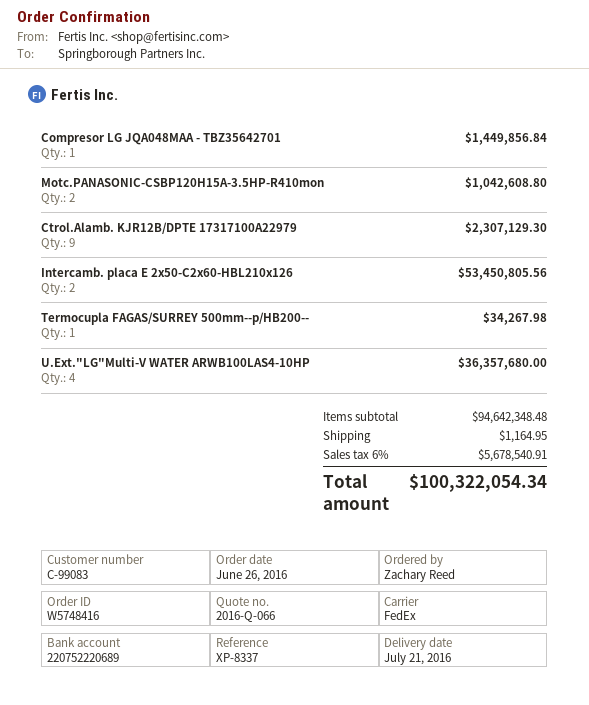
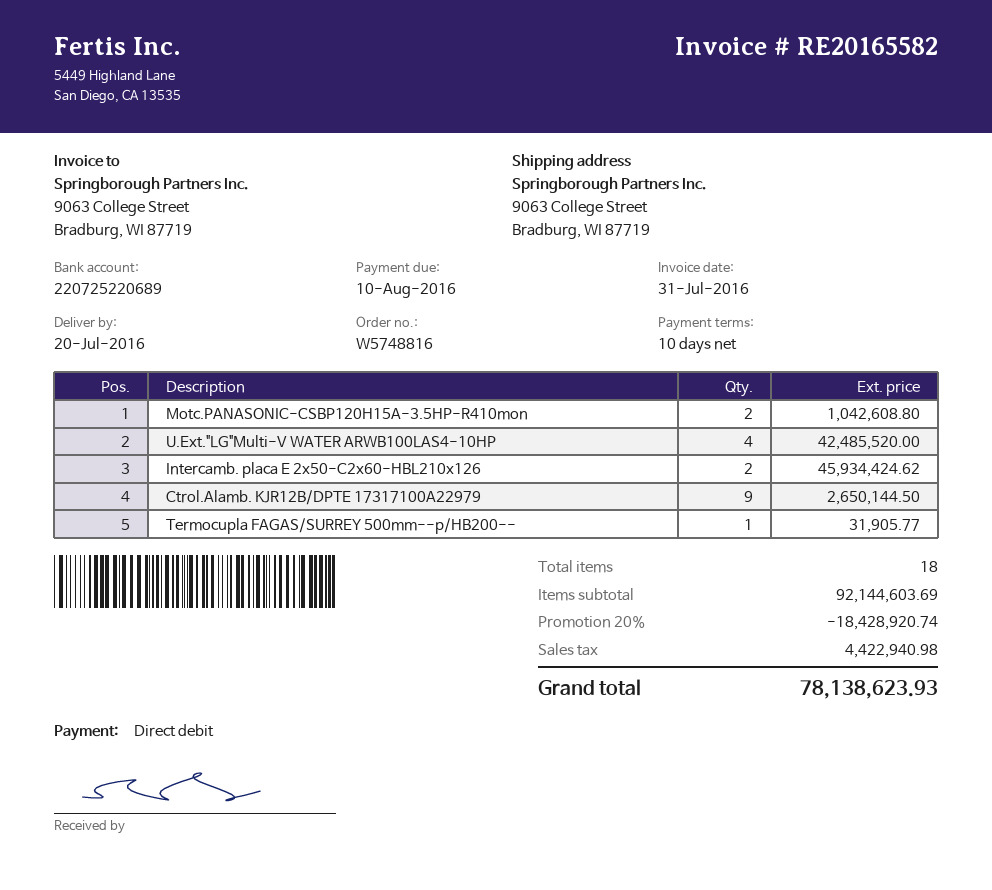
order number: W5748416 -> W5748816
delivery date: 2016-07-21 -> 2016-07-20
bank account: 220752220689 -> 220725220689
Compresor LG JQA048MAA - TBZ35642701: 1 for 1449856.84 -> none
Ctrol.Alamb. KJR12B/DPTE 17317100A22979: 9 for 2307129.30 -> 9 for 2650144.50
Intercamb. placa E 2x50-C2x60-HBL210x126: 2 for 53450805.56 -> 2 for 45934424.62
Termocupla FAGAS/SURREY 500mm--p/HB200--: 1 for 34267.98 -> 1 for 31905.77
U.Ext."LG"Multi-V WATER ARWB100LAS4-10HP: 4 for 36357680.00 -> 4 for 42485520.00
subtotal: 94642348.48 -> 92144603.69
discount: none -> 20% = 18428920.74
shipping: 1164.95 -> none
tax: 5678540.91 -> 4422940.98
total: 100322054.34 -> 78138623.93

